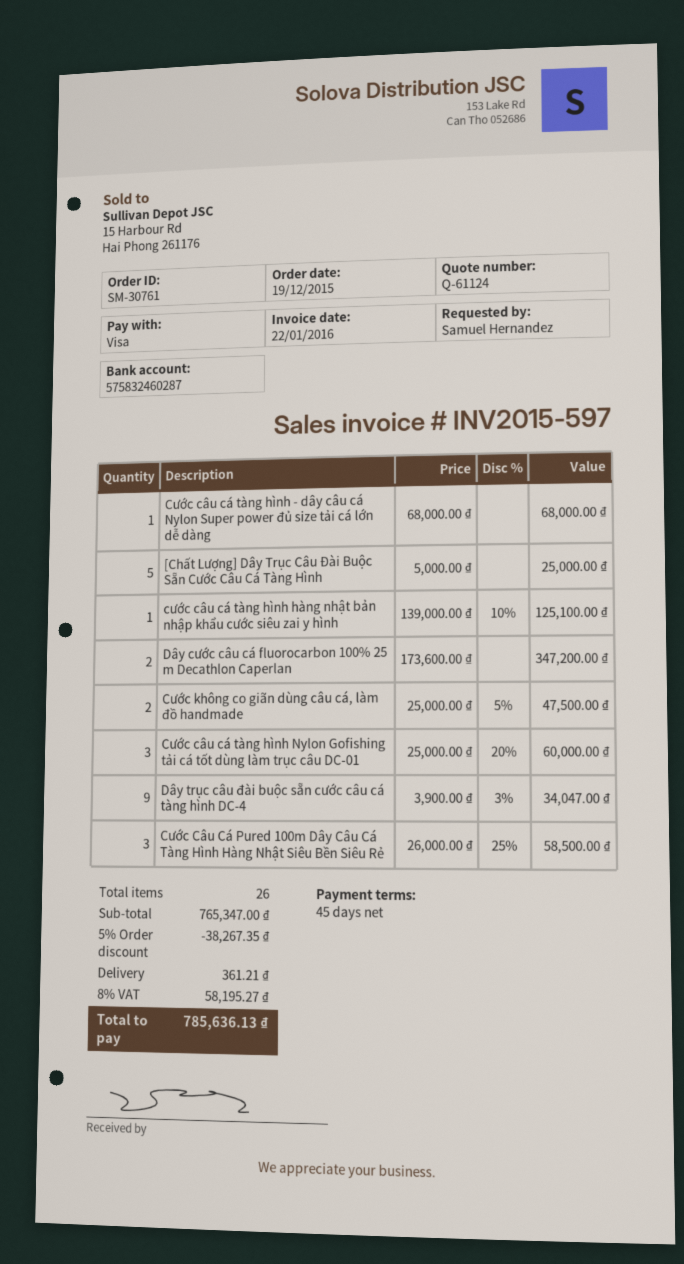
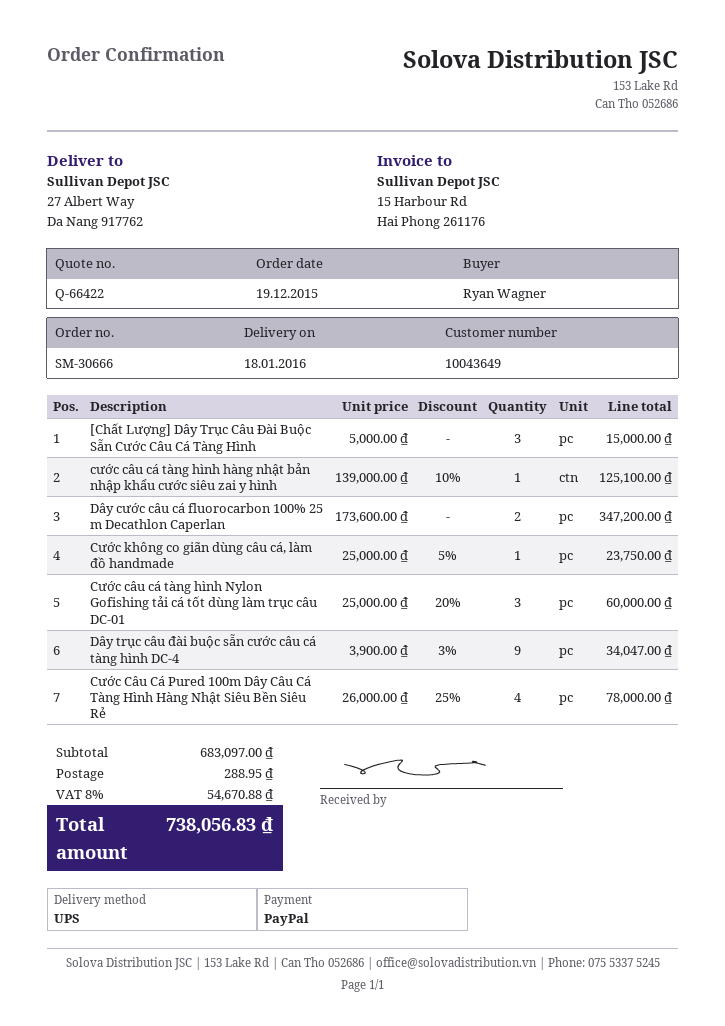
quote number: Q-61124 -> Q-66422
order number: SM-30761 -> SM-30666
ordered by: Samuel Hernandez -> Ryan Wagner
payment method: Visa -> PayPal
Cước câu cá tàng hình - dây câu cá Nylon Super power đủ size tải cá lớn dễ dàng: 1 x 68000.00 = 68000.00 -> none
[Chất Lượng] Dây Trục Câu Đài Buộc Sẵn Cước Câu Cá Tàng Hình: 5 x 5000.00 = 25000.00 -> 3 x 5000.00 = 15000.00
Cước không co giãn dùng câu cá, làm đồ handmade: 2 x 25000.00 - 5% = 47500.00 -> 1 x 25000.00 - 5% = 23750.00
Cước Câu Cá Pured 100m Dây Câu Cá Tàng Hình Hàng Nhật Siêu Bền Siêu Rẻ: 3 x 26000.00 - 25% = 58500.00 -> 4 x 26000.00 - 25% = 78000.00
subtotal: 765347.00 -> 683097.00
discount: 5% = 38267.35 -> none
shipping: 361.21 -> 288.95
tax: 8% = 58195.27 -> 8% = 54670.88
total: 785636.13 -> 738056.83

